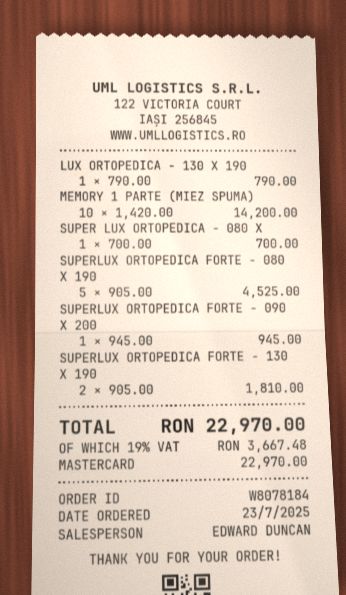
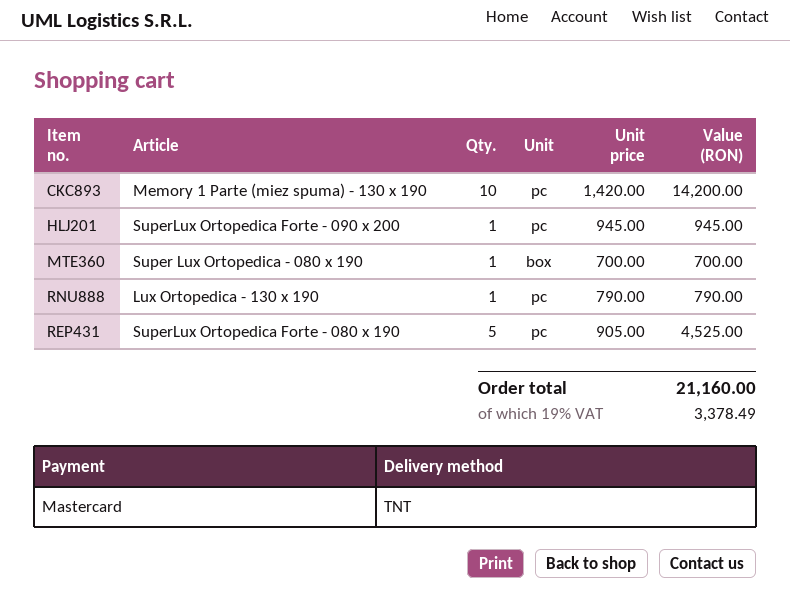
SUPERLUX ORTOPEDICA FORTE - 130 X 190: 2 x 905.00 = 1810.00 -> none
tax: 19% = 3667.48 -> 19% = 3378.49
total: 22970.00 -> 21160.00

